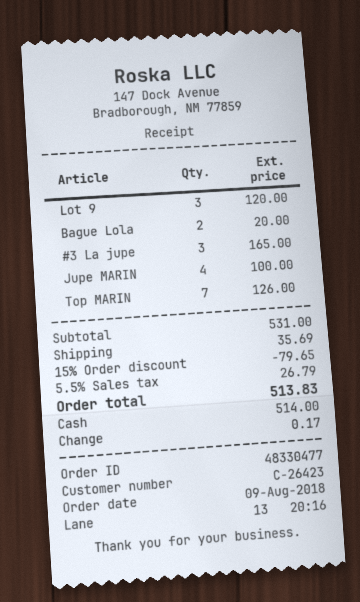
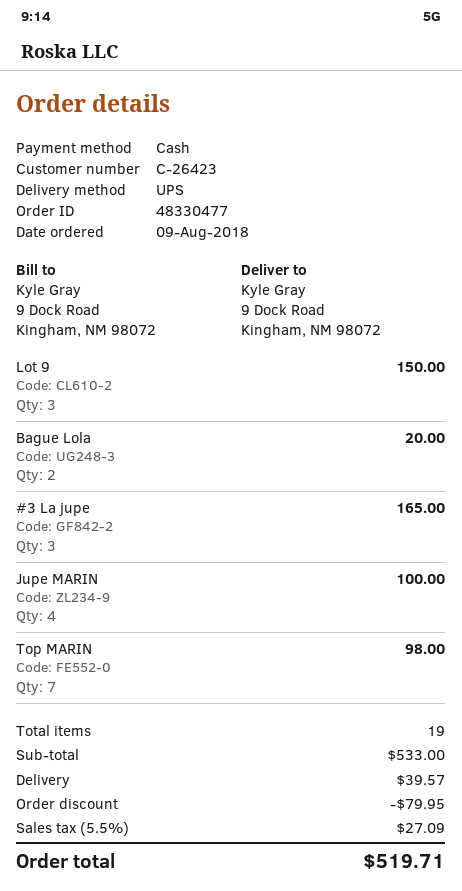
Lot 9: 3 for 120.00 -> 3 for 150.00
Top MARIN: 7 for 126.00 -> 7 for 98.00
subtotal: 531.00 -> 533.00
discount: 79.65 -> 79.95
shipping: 35.69 -> 39.57
tax: 5.5% = 26.79 -> 5.5% = 27.09
total: 513.83 -> 519.71

